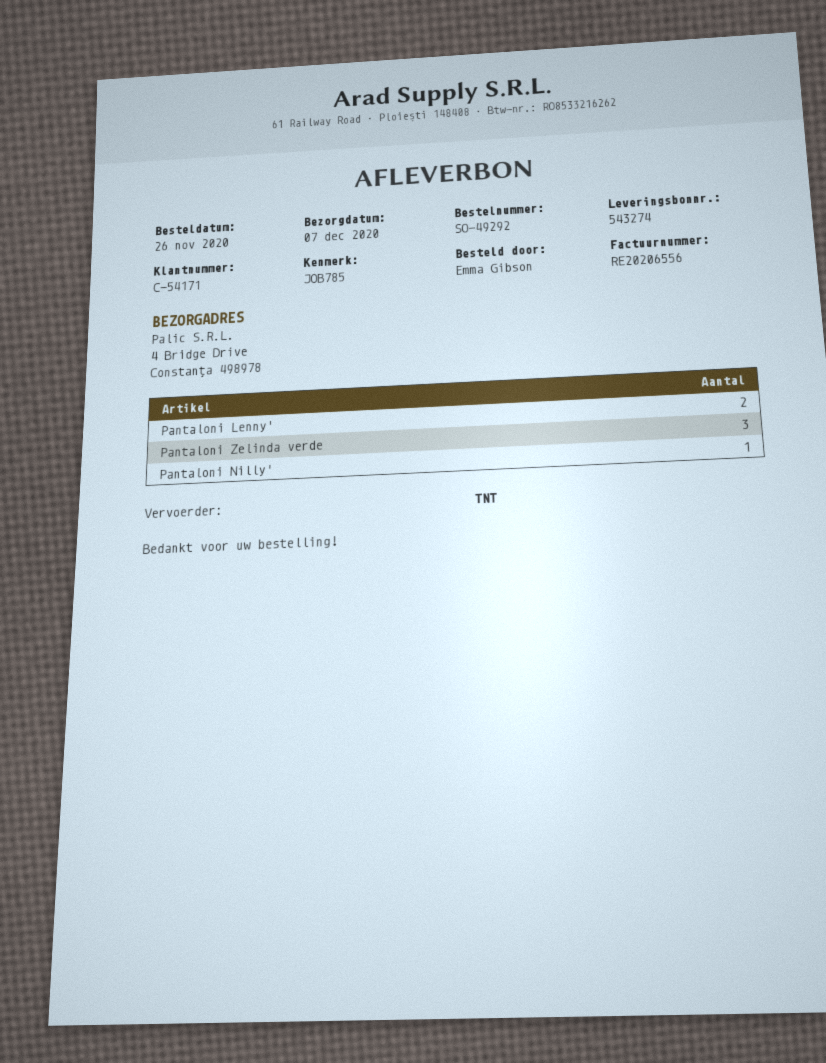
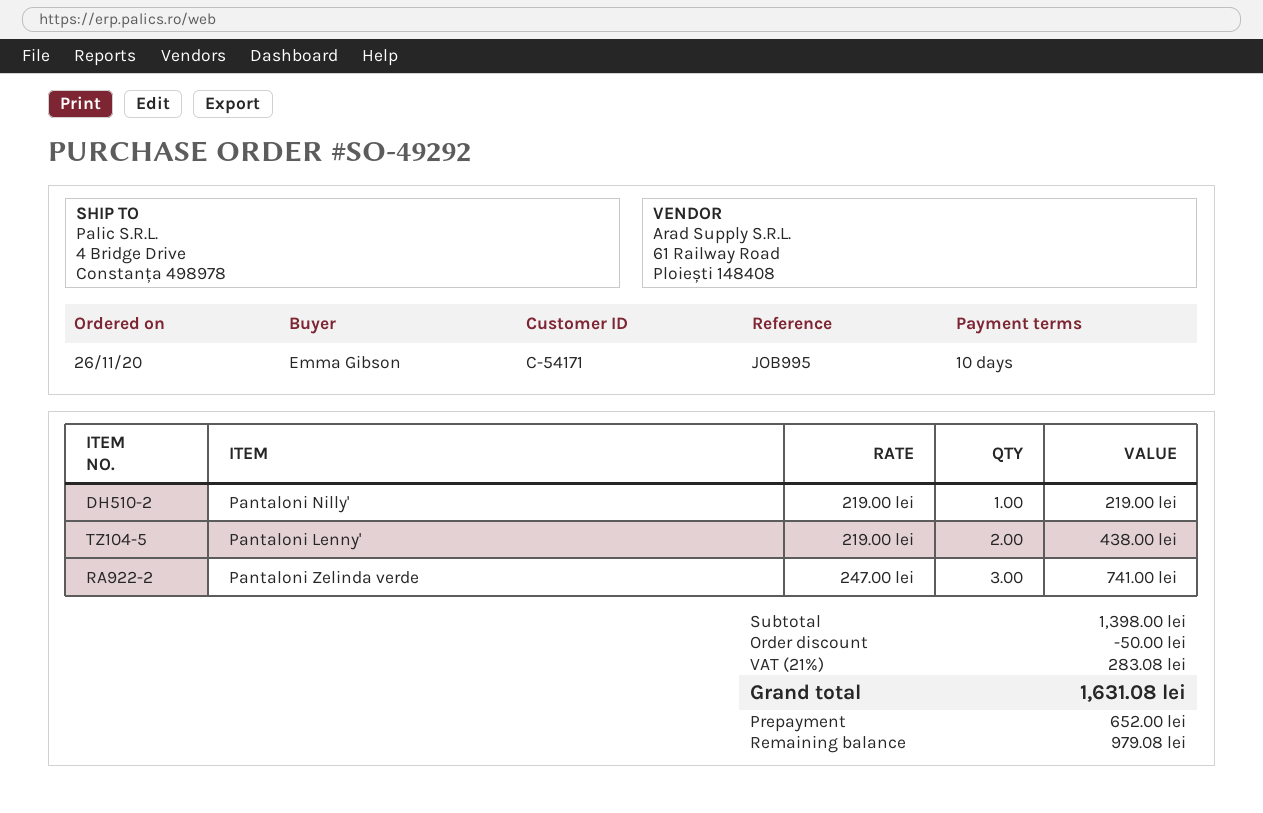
reference: JOB785 -> JOB995

